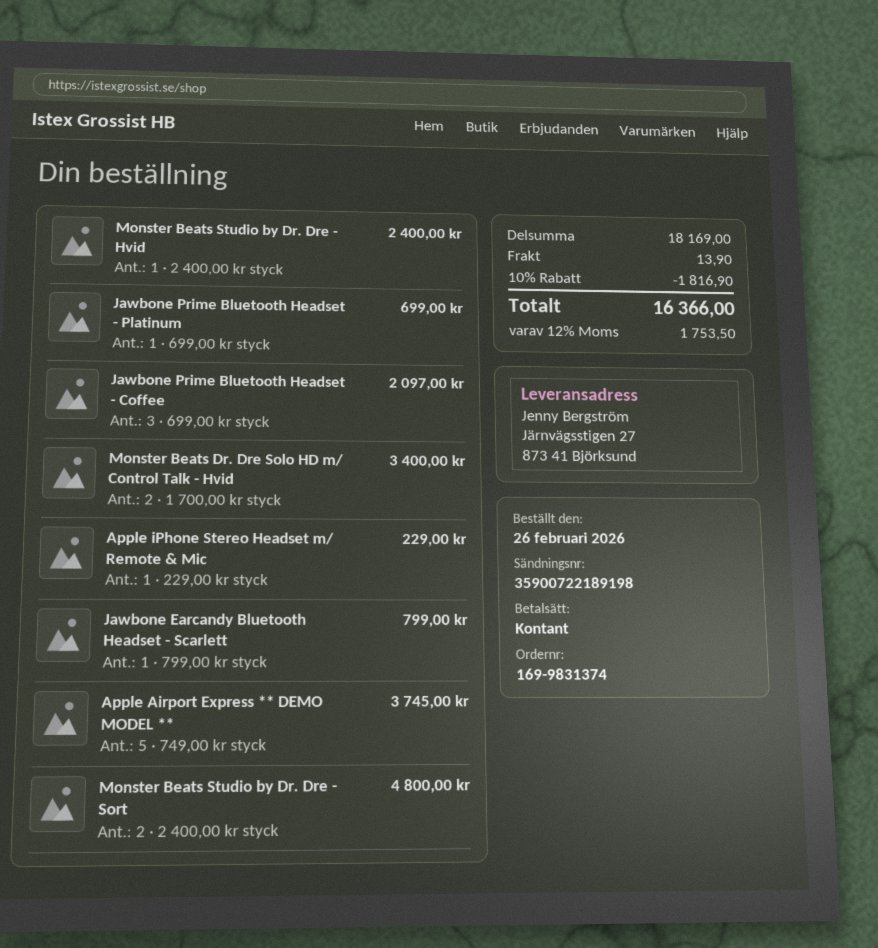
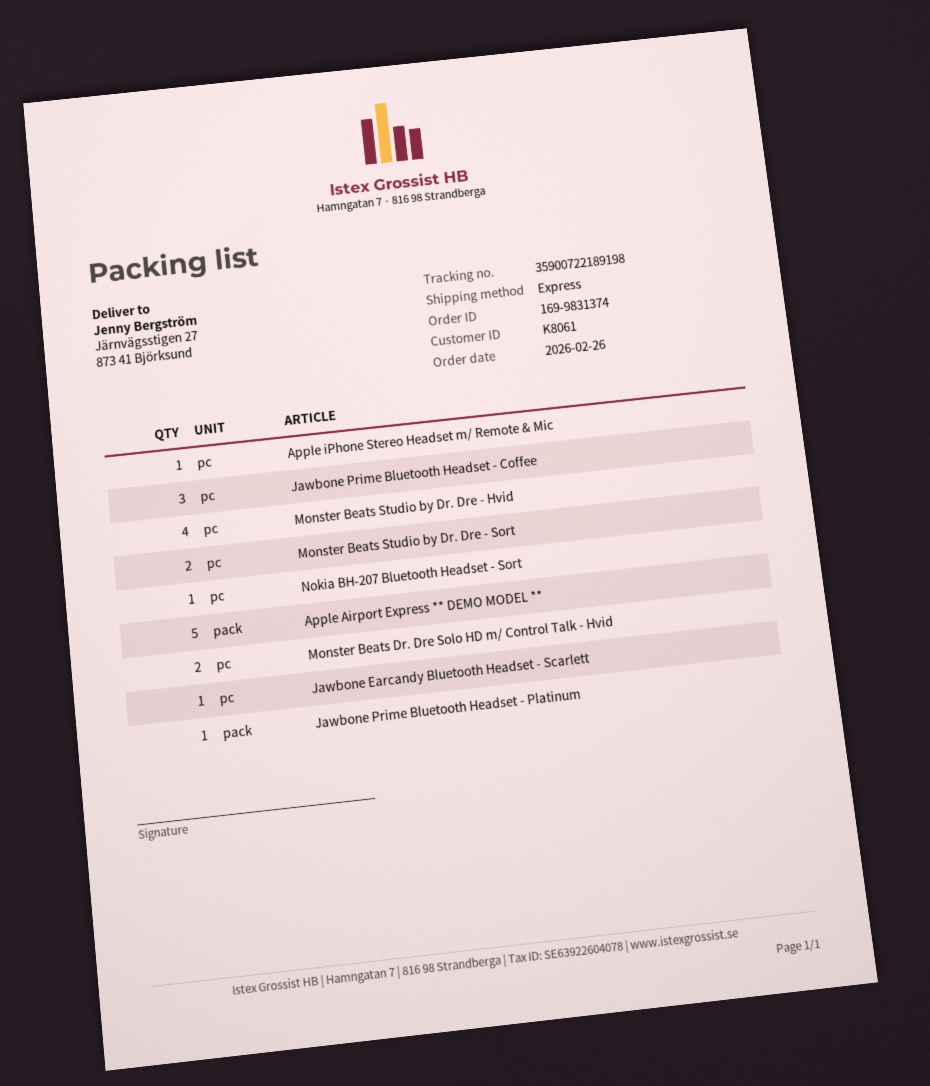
Monster Beats Studio by Dr. Dre - Hvid: 1 -> 4
Nokia BH-207 Bluetooth Headset - Sort: none -> 1

